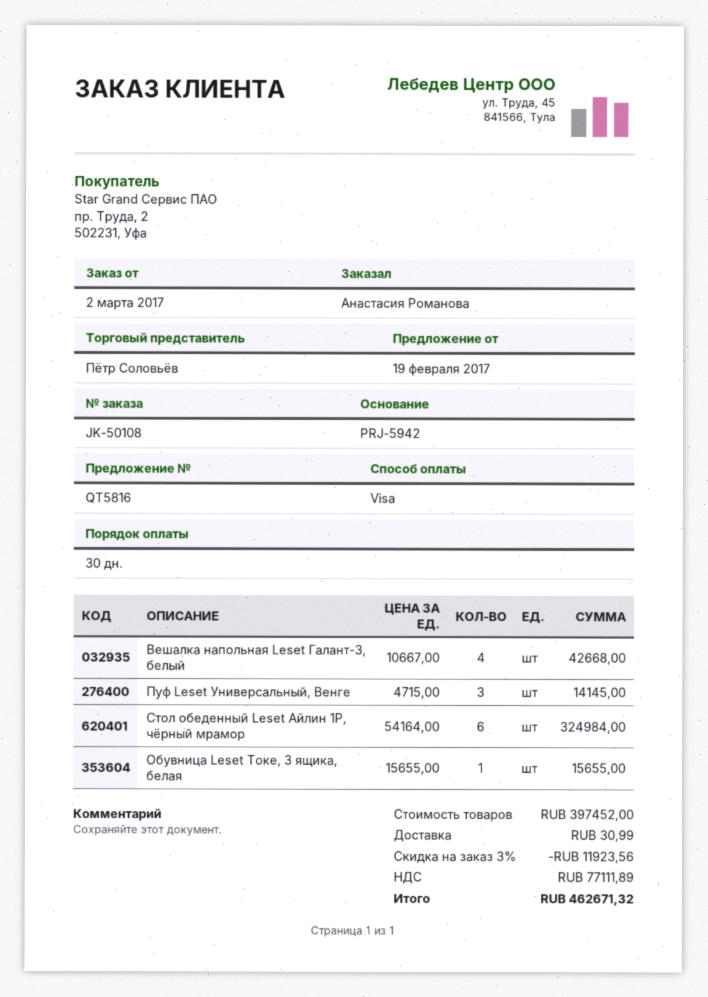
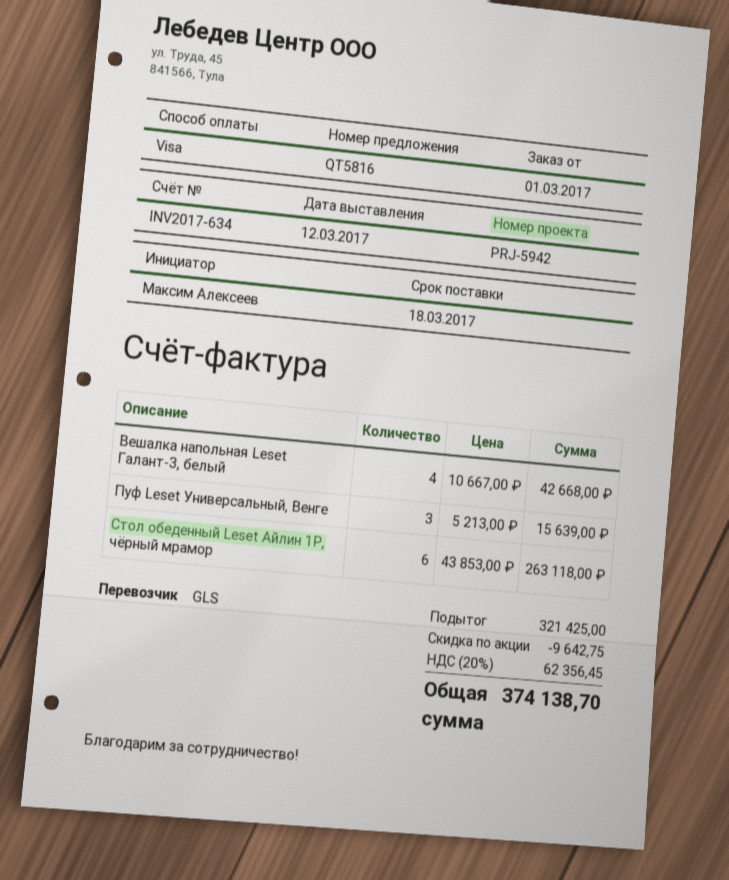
order date: 2017-03-02 -> 2017-03-01
ordered by: Анастасия Романова -> Максим Алексеев
Пуф Leset Универсальный, Венге: 3 x 4715.00 = 14145.00 -> 3 x 5213.00 = 15639.00
Стол обеденный Leset Айлин 1Р, чёрный мрамор: 6 x 54164.00 = 324984.00 -> 6 x 43853.00 = 263118.00
Обувница Leset Токе, 3 ящика, белая: 1 x 15655.00 = 15655.00 -> none
subtotal: 397452.00 -> 321425.00
discount: 11923.56 -> 9642.75
shipping: 30.99 -> none
tax: 77111.89 -> 62356.45
total: 462671.32 -> 374138.70

